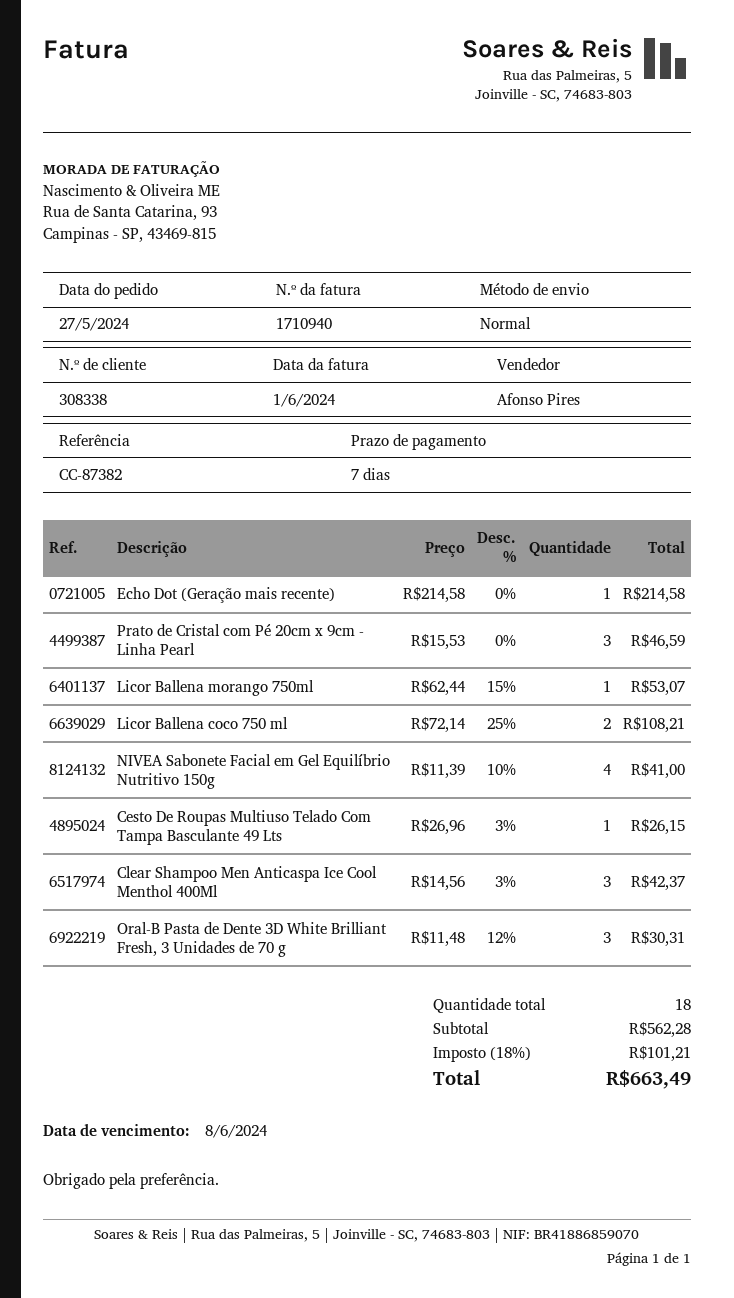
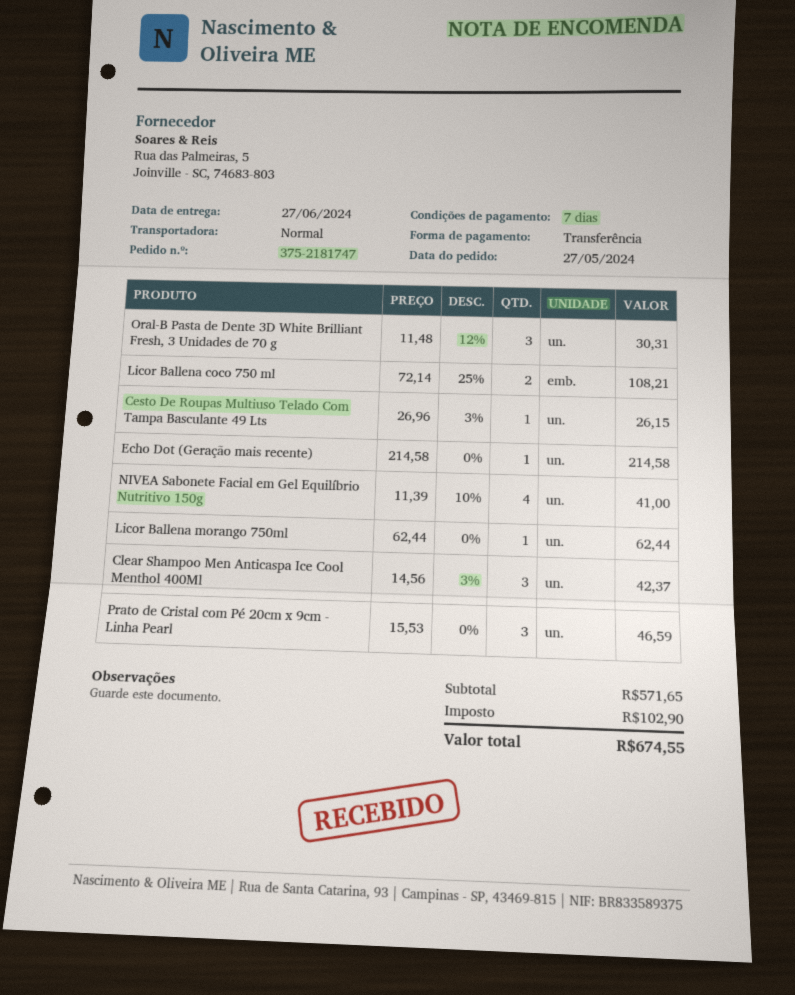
Licor Ballena morango 750ml: 1 x 62.44 - 15% = 53.07 -> 1 x 62.44 = 62.44
subtotal: 562.28 -> 571.65
tax: 101.21 -> 102.90
total: 663.49 -> 674.55

